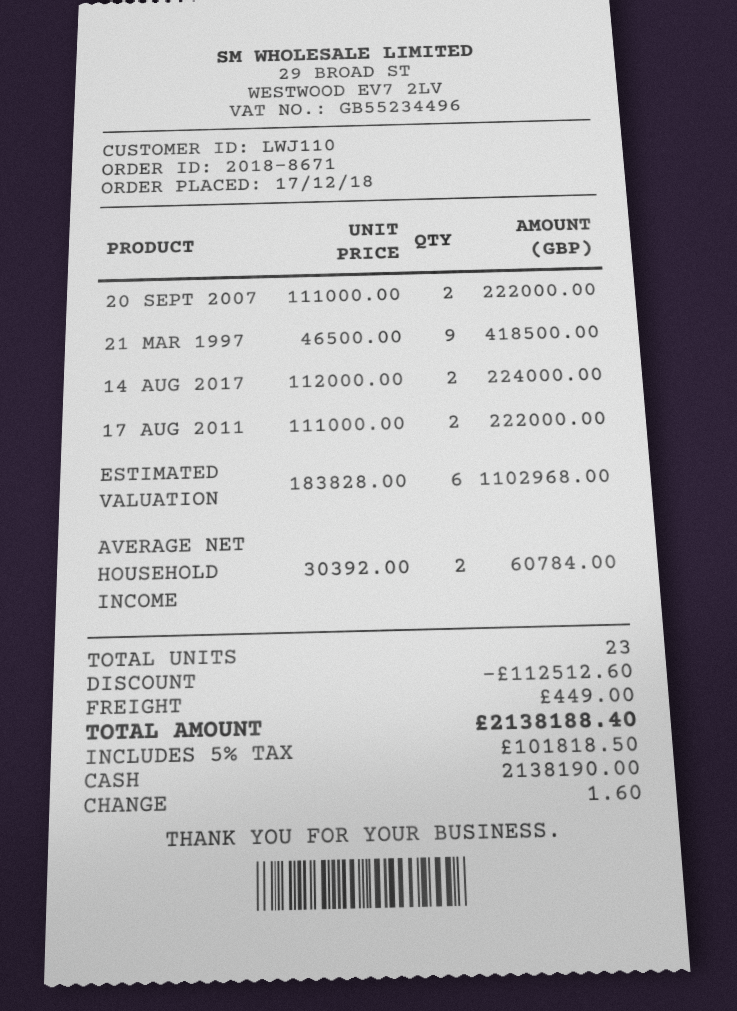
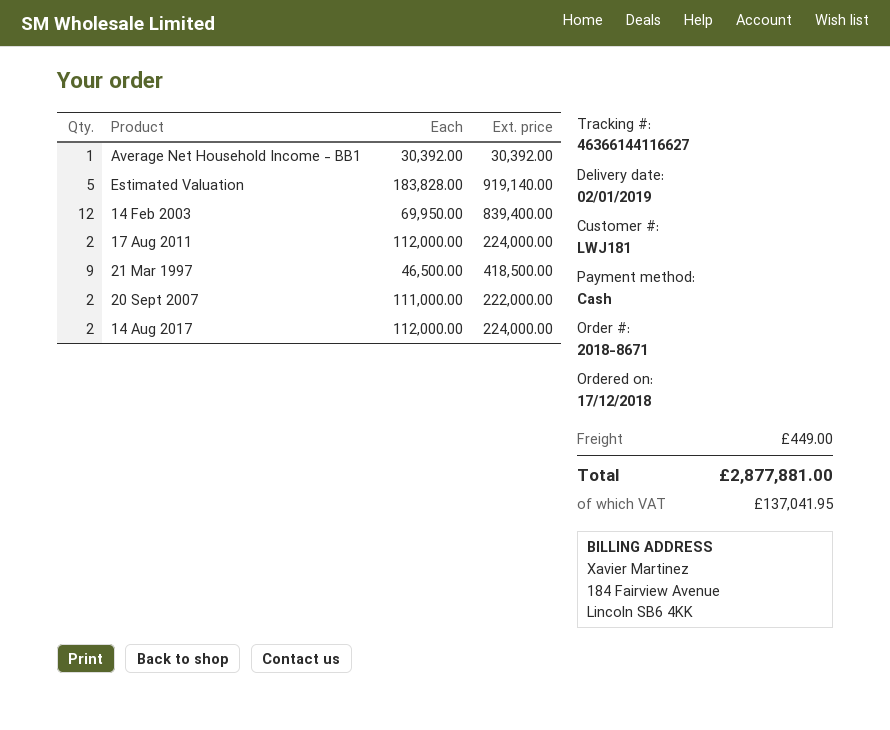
customer number: LWJ110 -> LWJ181
17 AUG 2011: 2 x 111000.00 = 222000.00 -> 2 x 112000.00 = 224000.00
ESTIMATED VALUATION: 6 x 183828.00 = 1102968.00 -> 5 x 183828.00 = 919140.00
AVERAGE NET HOUSEHOLD INCOME: 2 x 30392.00 = 60784.00 -> 1 x 30392.00 = 30392.00
14 Feb 2003: none -> 12 x 69950.00 = 839400.00
discount: 112512.60 -> none
tax: 101818.50 -> 137041.95
total: 2138188.40 -> 2877881.00

